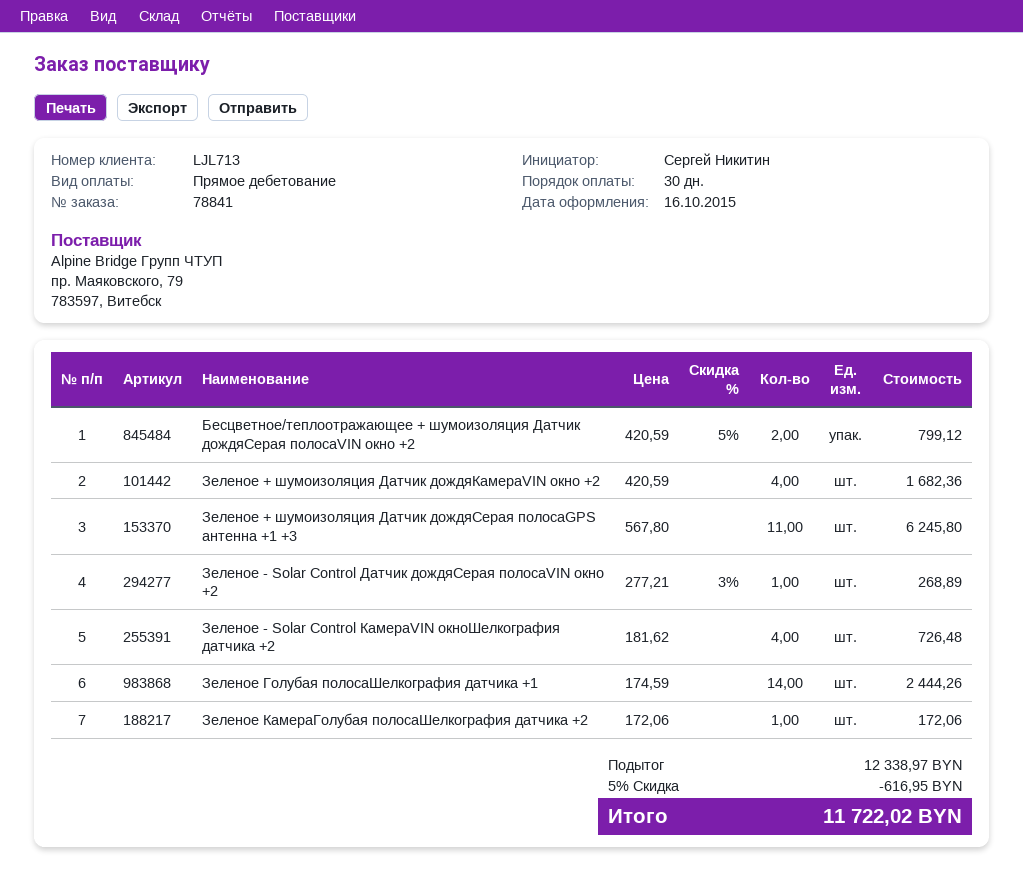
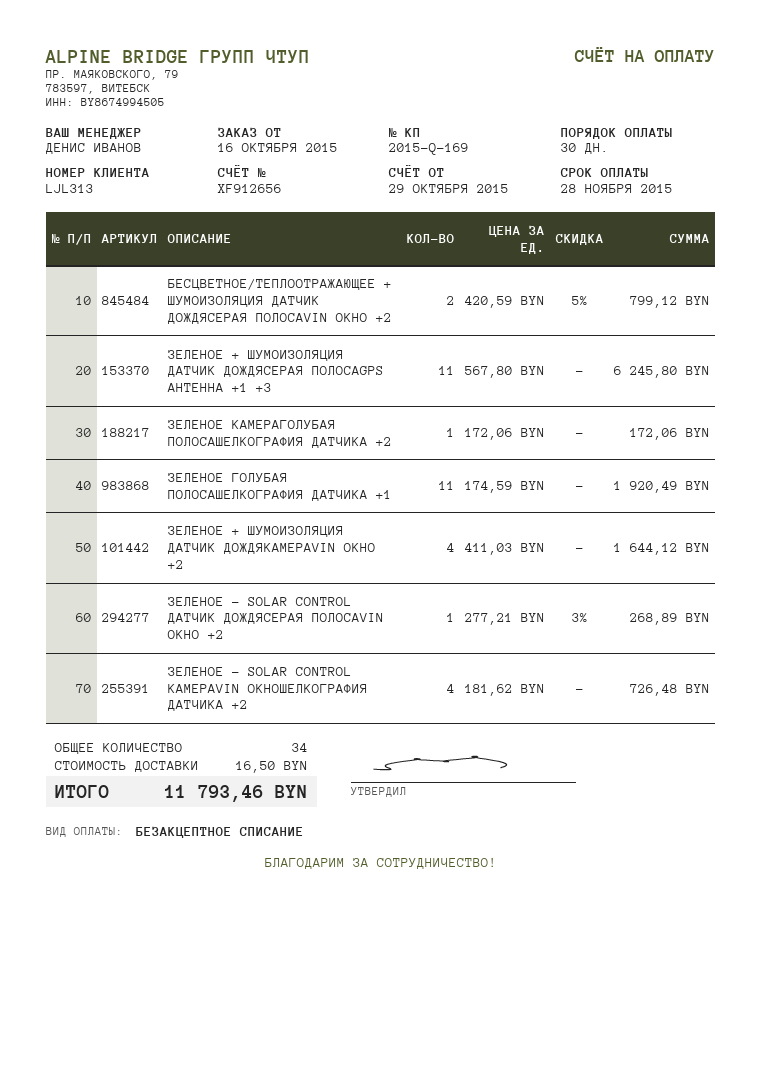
customer number: LJL713 -> LJL313
Зеленое + шумоизоляция Датчик дождяКамераVIN окно +2: 4 x 420.59 = 1682.36 -> 4 x 411.03 = 1644.12
Зеленое Голубая полосаШелкография датчика +1: 14 x 174.59 = 2444.26 -> 11 x 174.59 = 1920.49
discount: 5% = 616.95 -> none
shipping: none -> 16.50
total: 11722.02 -> 11793.46

